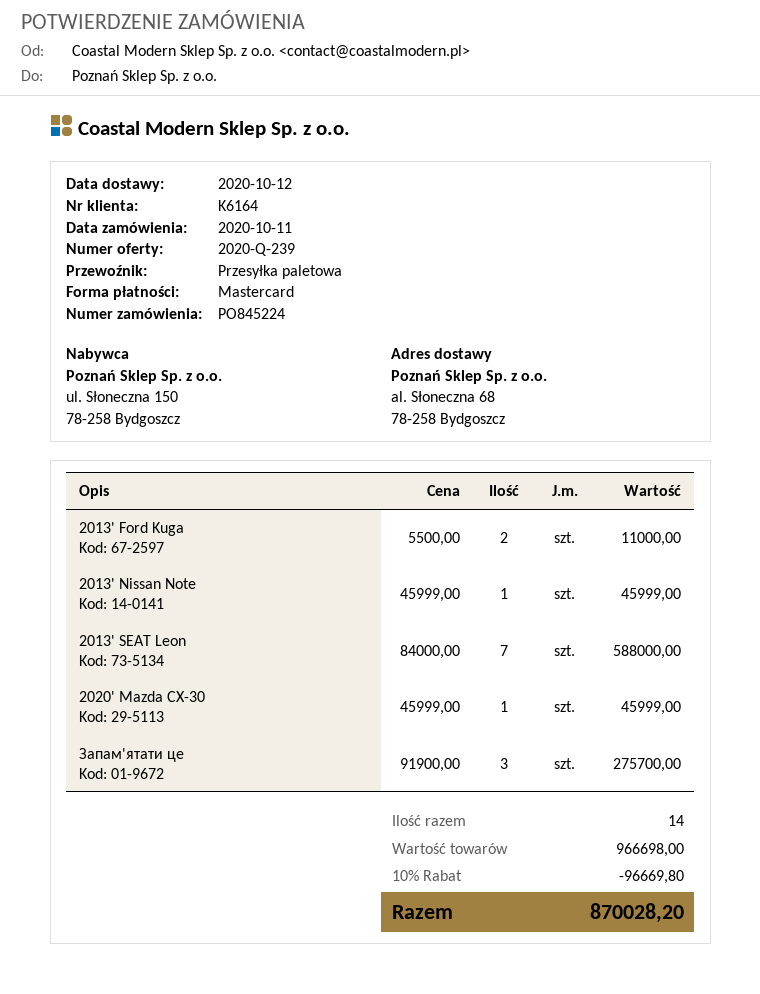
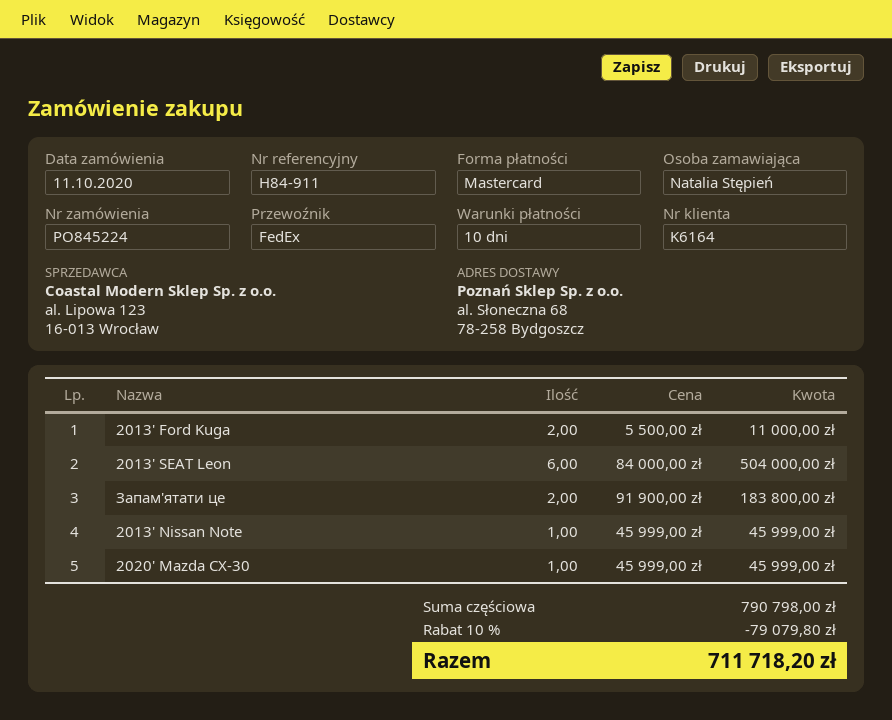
shipping method: pallet freight -> FedEx
2013' SEAT Leon: 7 x 84000.00 = 588000.00 -> 6 x 84000.00 = 504000.00
Запам'ятати це: 3 x 91900.00 = 275700.00 -> 2 x 91900.00 = 183800.00
subtotal: 966698.00 -> 790798.00
discount: 10% = 96669.80 -> 10% = 79079.80
total: 870028.20 -> 711718.20

